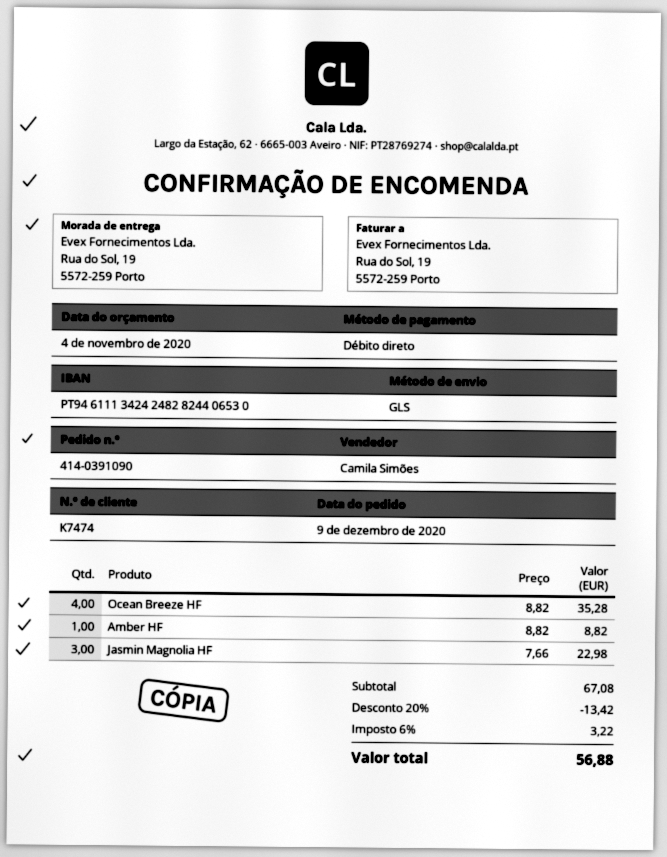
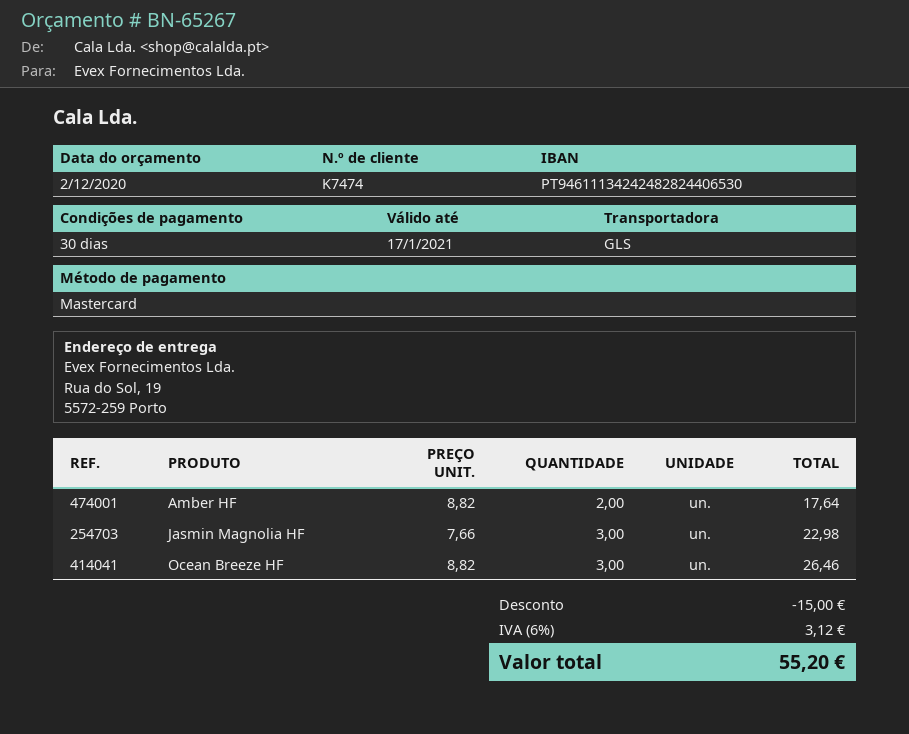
quote date: 2020-11-04 -> 2020-12-02
payment method: direct debit -> Mastercard
Ocean Breeze HF: 4 x 8.82 = 35.28 -> 3 x 8.82 = 26.46
Amber HF: 1 x 8.82 = 8.82 -> 2 x 8.82 = 17.64
discount: 13.42 -> 15.00
tax: 6% = 3.22 -> 6% = 3.12
total: 56.88 -> 55.20

